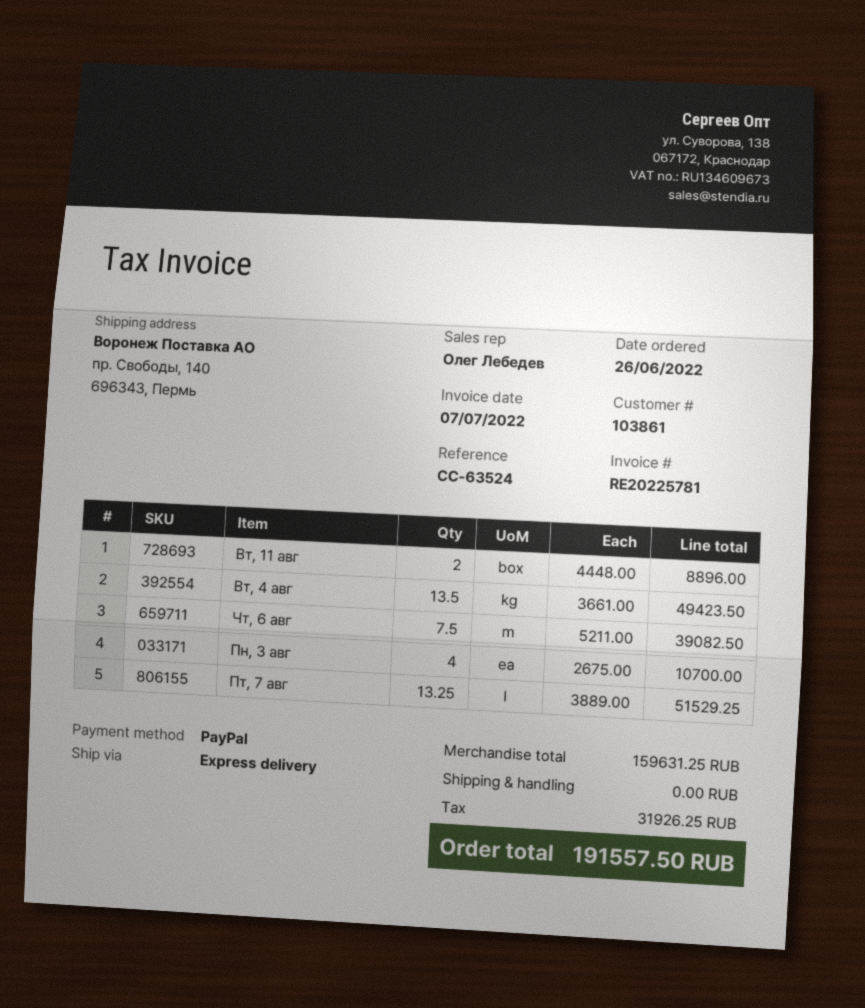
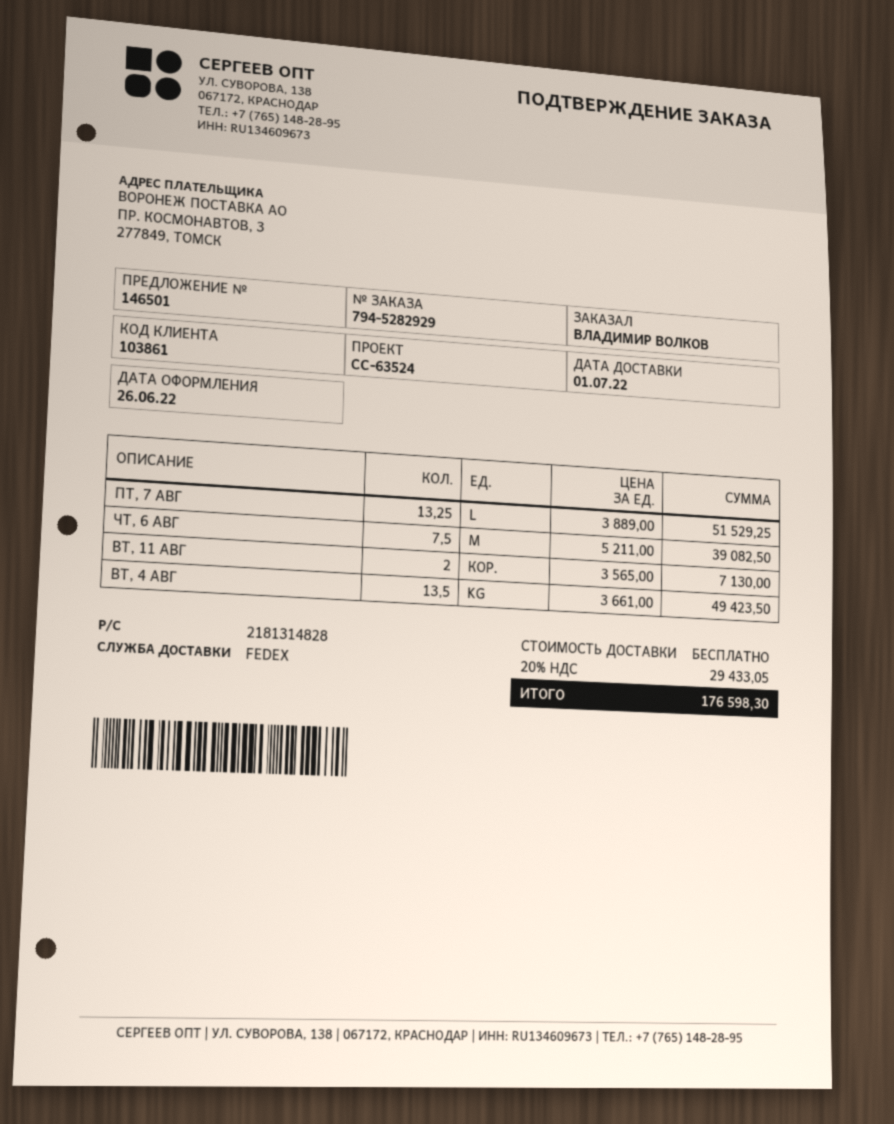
shipping method: express -> FedEx
Вт, 11 авг: 2 x 4448.00 = 8896.00 -> 2 x 3565.00 = 7130.00
Пн, 3 авг: 4 x 2675.00 = 10700.00 -> none
tax: 31926.25 -> 29433.05
total: 191557.50 -> 176598.30

